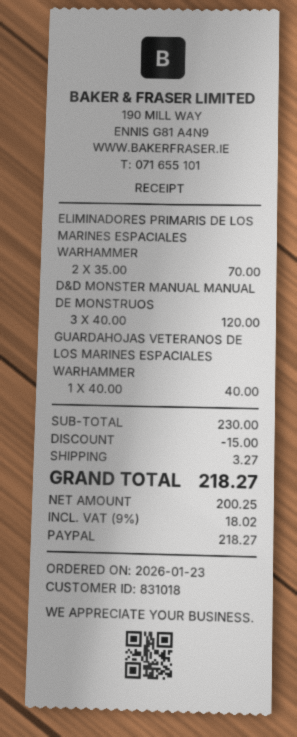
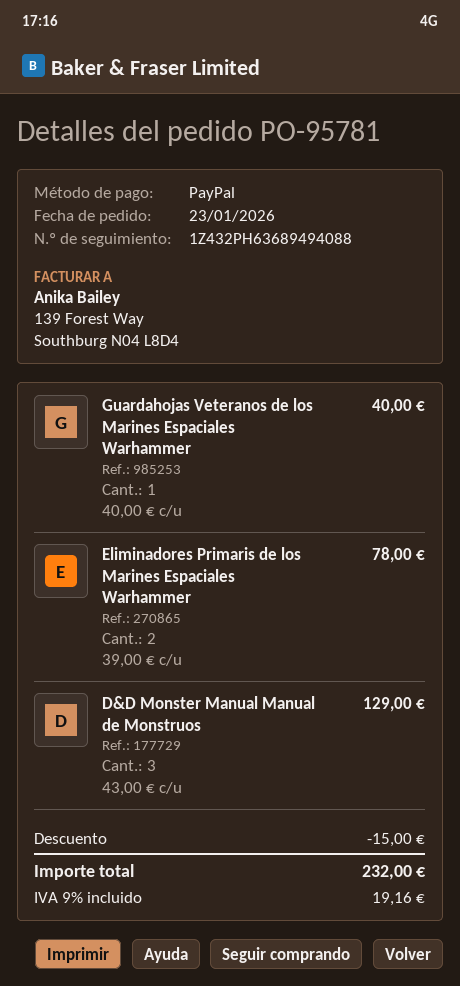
ELIMINADORES PRIMARIS DE LOS MARINES ESPACIALES WARHAMMER: 2 x 35.00 = 70.00 -> 2 x 39.00 = 78.00
D&D MONSTER MANUAL MANUAL DE MONSTRUOS: 3 x 40.00 = 120.00 -> 3 x 43.00 = 129.00
shipping: 3.27 -> none
tax: 9% = 18.02 -> 9% = 19.16
total: 218.27 -> 232.00

